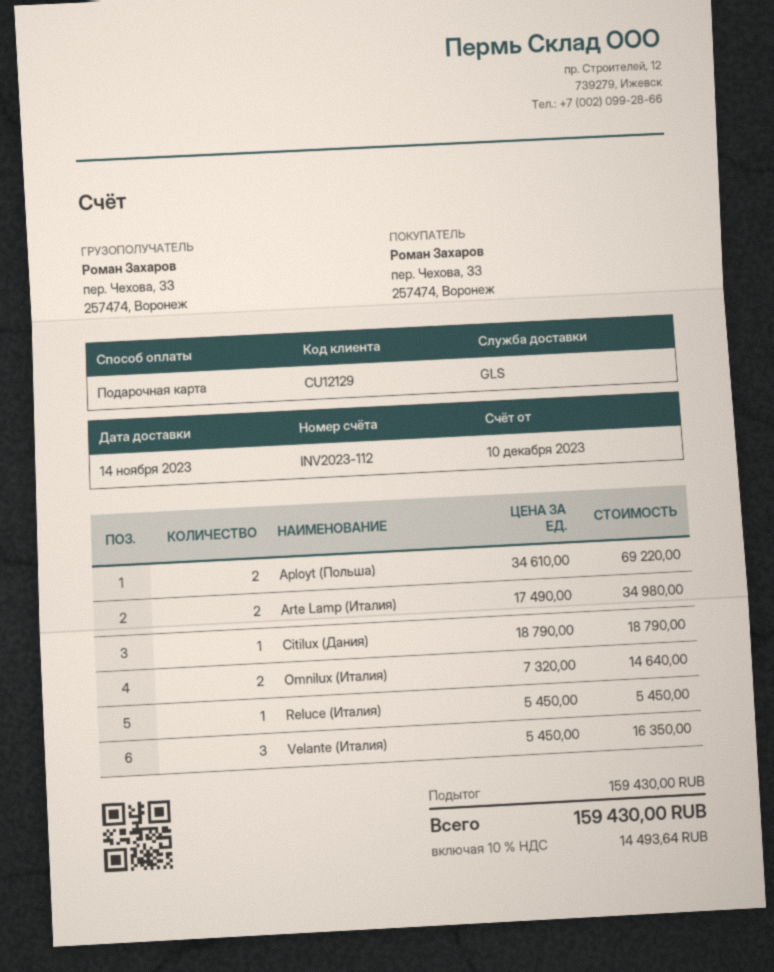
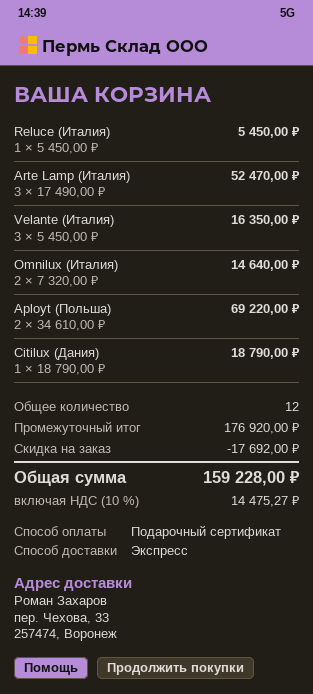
shipping method: GLS -> express
Arte Lamp (Италия): 2 x 17490.00 = 34980.00 -> 3 x 17490.00 = 52470.00
subtotal: 159430.00 -> 176920.00
discount: none -> 17692.00
tax: 10% = 14493.64 -> 10% = 14475.27
total: 159430.00 -> 159228.00

